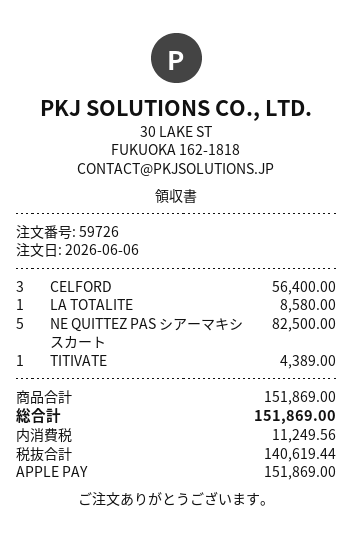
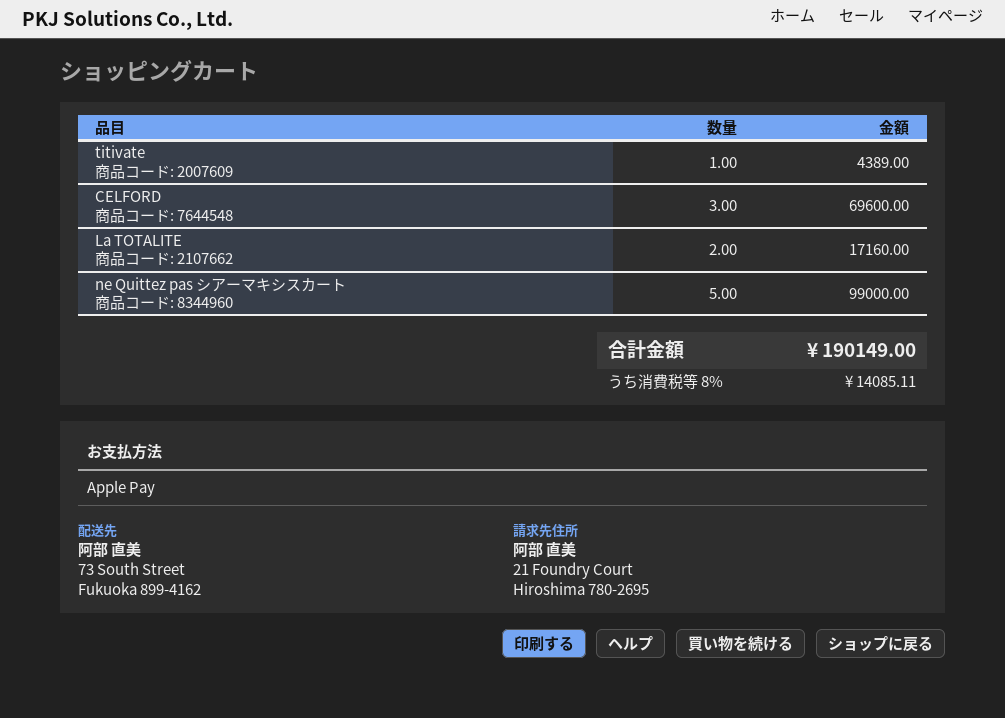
CELFORD: 3 for 56400.00 -> 3 for 69600.00
LA TOTALITE: 1 for 8580.00 -> 2 for 17160.00
NE QUITTEZ PAS シアーマキシスカート: 5 for 82500.00 -> 5 for 99000.00
tax: 11249.56 -> 14085.11
total: 151869.00 -> 190149.00

